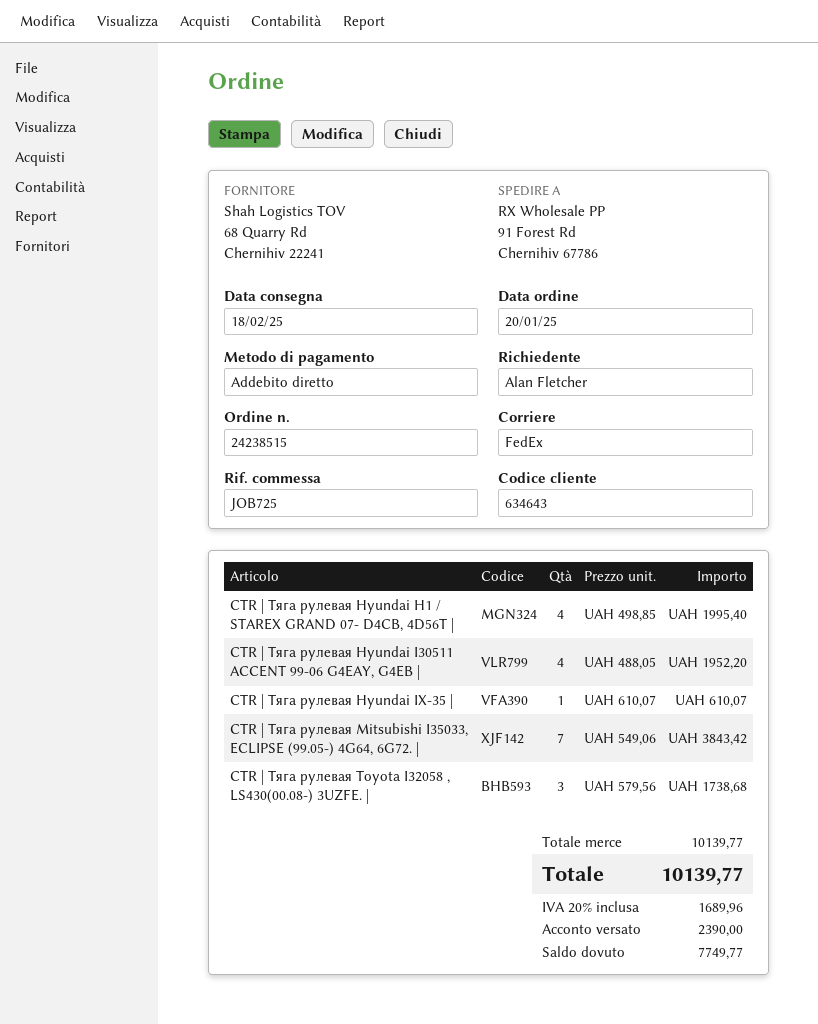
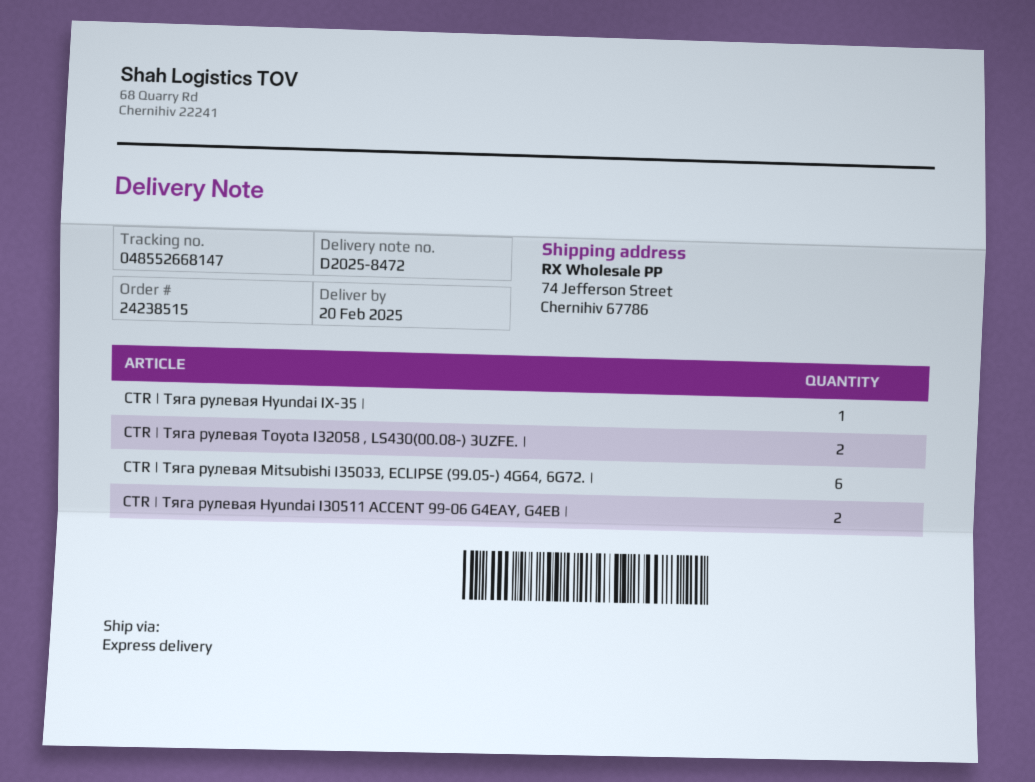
delivery date: 2025-02-18 -> 2025-02-20
shipping method: FedEx -> express
ship to: 91 Forest Rd, Chernihiv 67786 -> 74 Jefferson Street, Chernihiv 67786
CTR | Тяга рулевая Hyundai H1 / STAREX GRAND 07- D4CB, 4D56T |: 4 -> none
CTR | Тяга рулевая Hyundai I30511 ACCENT 99-06 G4EAY, G4EB |: 4 -> 2
CTR | Тяга рулевая Mitsubishi I35033, ECLIPSE (99.05-) 4G64, 6G72. |: 7 -> 6
CTR | Тяга рулевая Toyota I32058 , LS430(00.08-) 3UZFE. |: 3 -> 2

